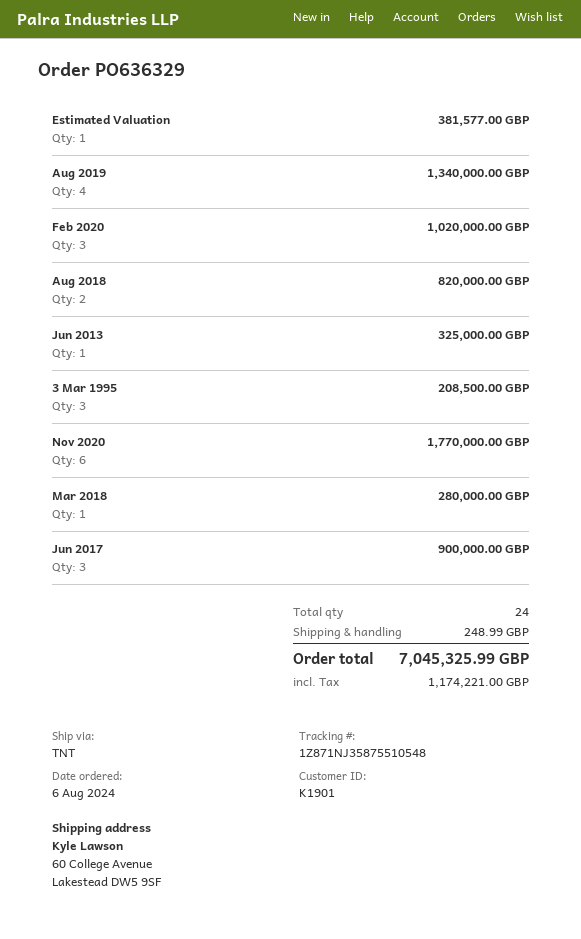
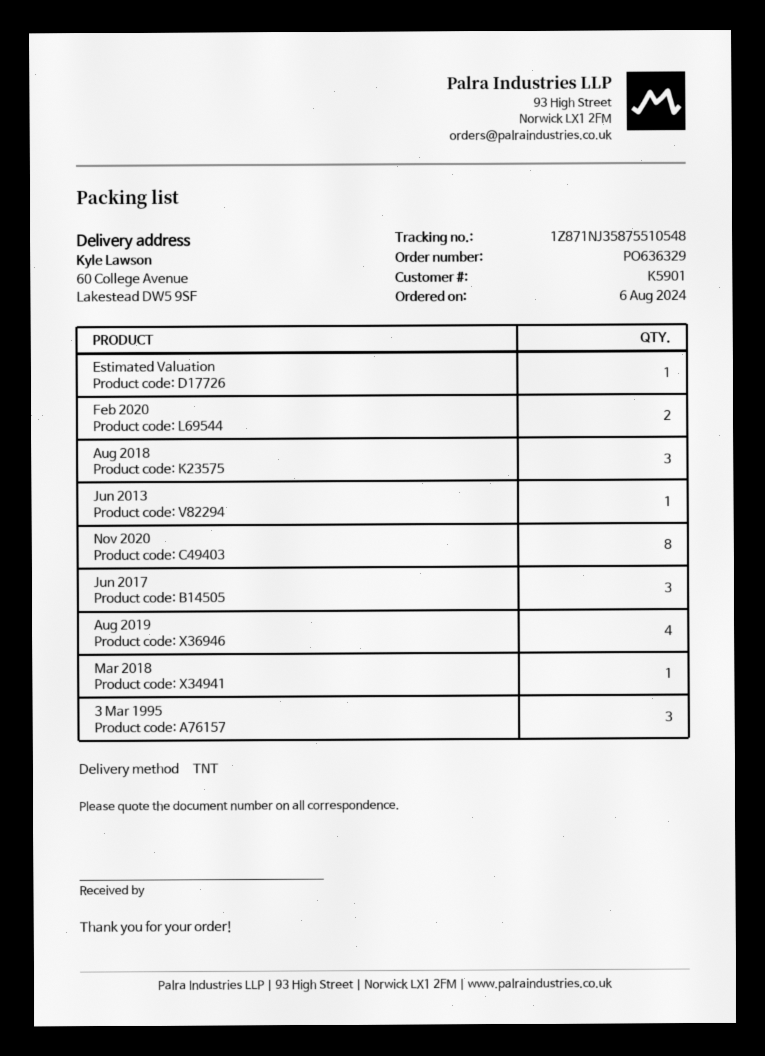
customer number: K1901 -> K5901
Feb 2020: 3 -> 2
Aug 2018: 2 -> 3
Nov 2020: 6 -> 8

